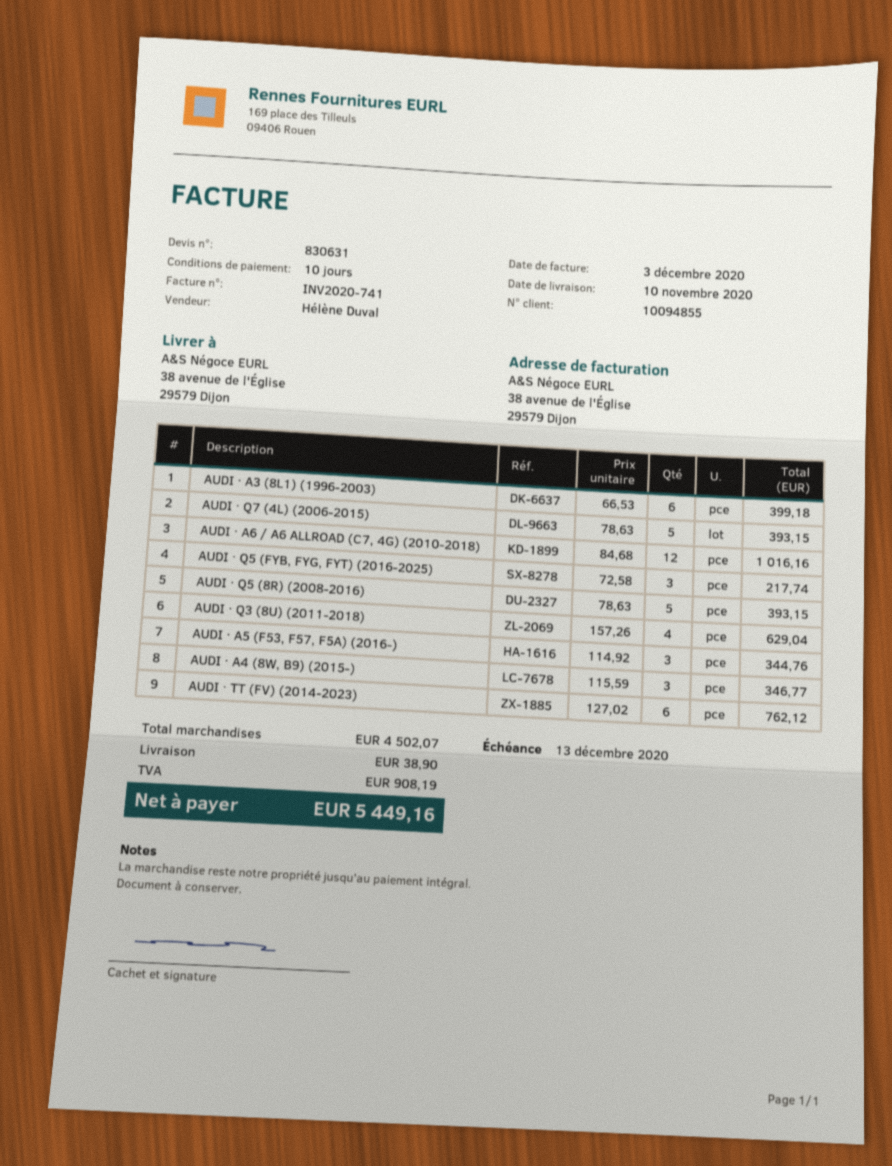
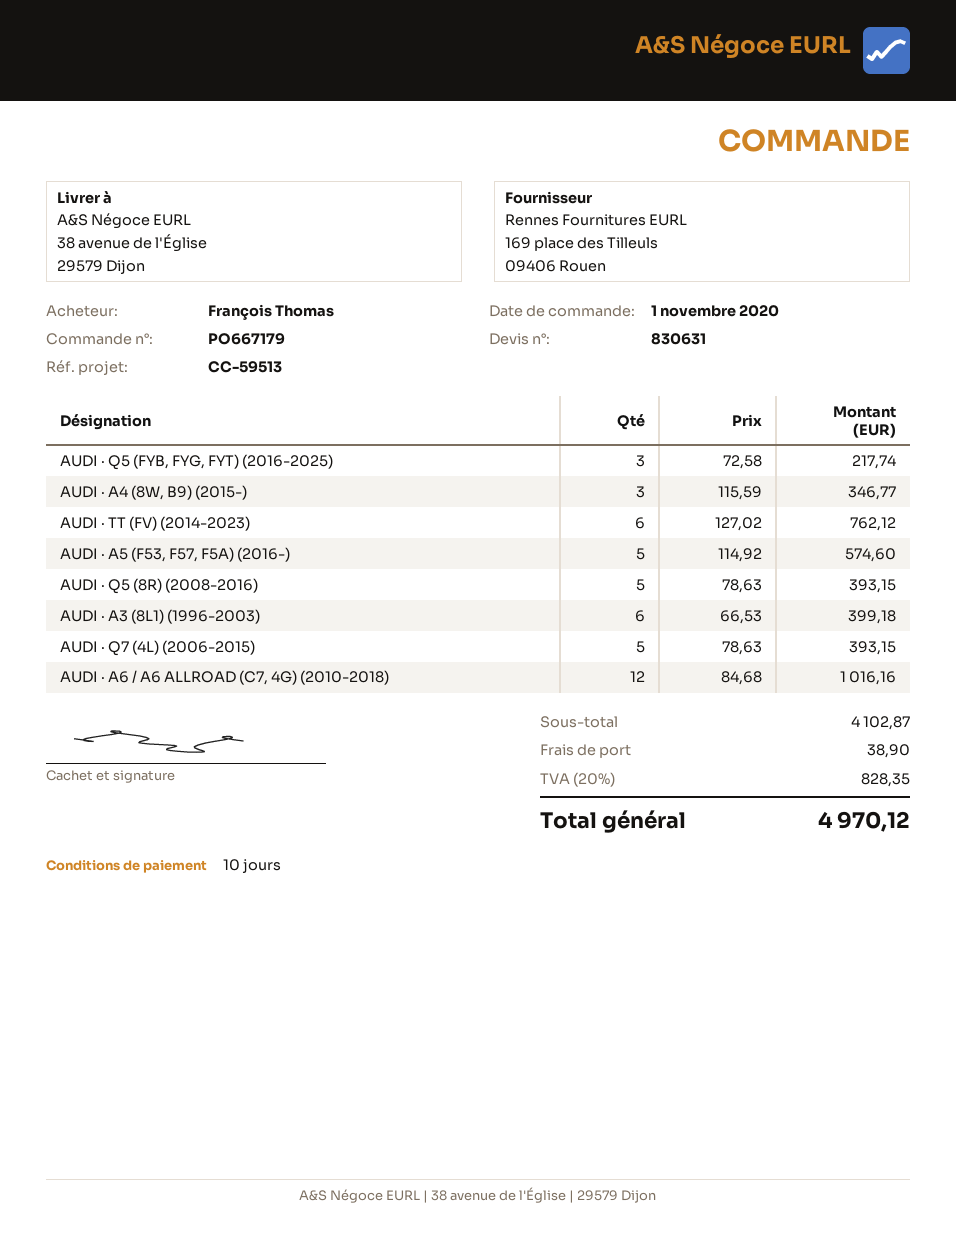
AUDI · Q3 (8U) (2011-2018): 4 x 157.26 = 629.04 -> none
AUDI · A5 (F53, F57, F5A) (2016-): 3 x 114.92 = 344.76 -> 5 x 114.92 = 574.60
subtotal: 4502.07 -> 4102.87
tax: 908.19 -> 828.35
total: 5449.16 -> 4970.12

